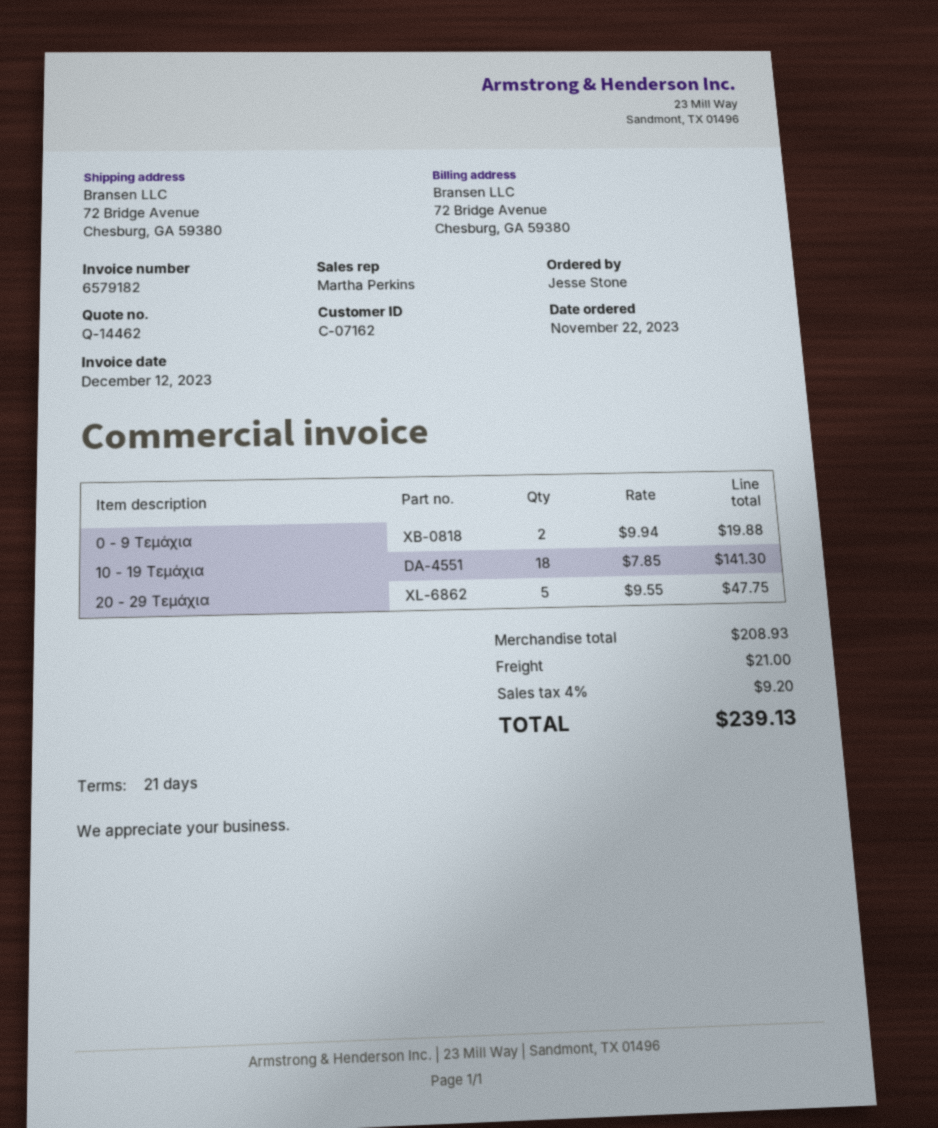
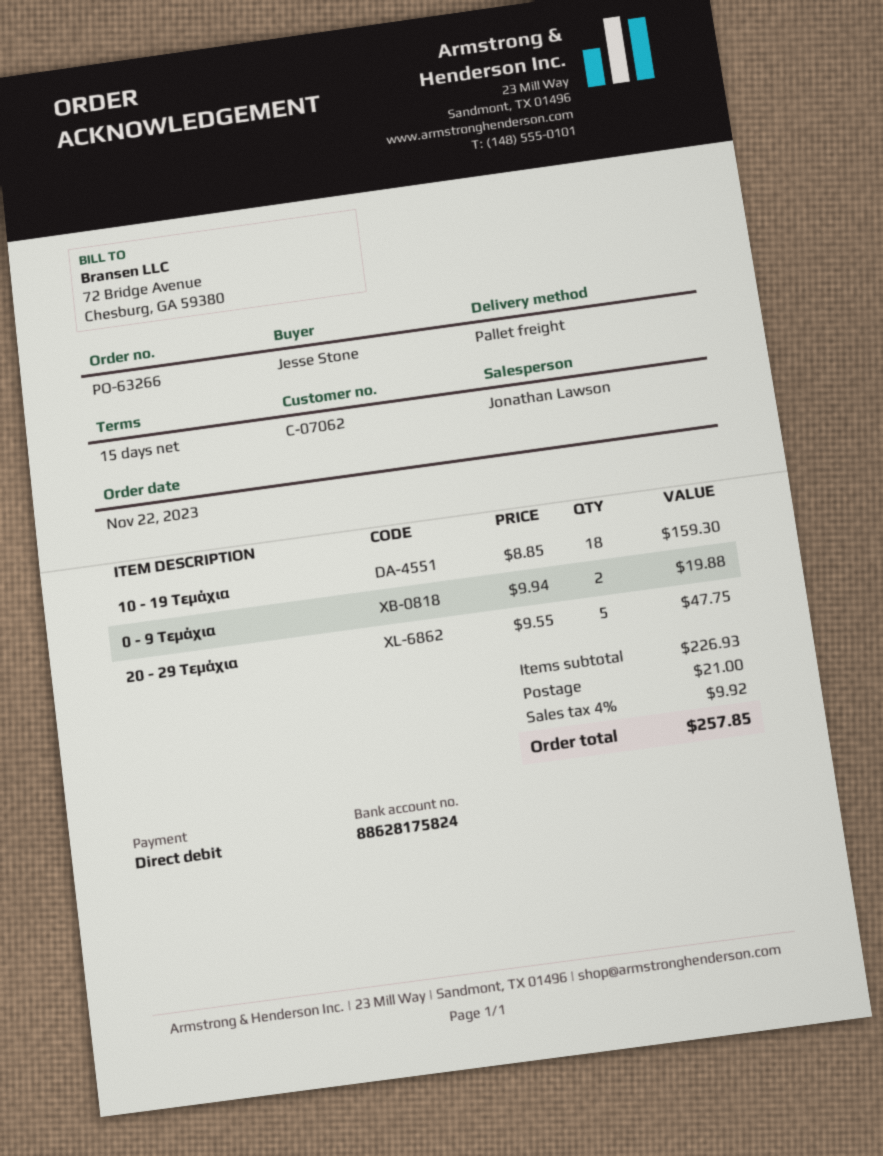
payment terms: 21 days -> 15 days
customer number: C-07162 -> C-07062
sales rep: Martha Perkins -> Jonathan Lawson
10 - 19 Τεμάχια: 18 x 7.85 = 141.30 -> 18 x 8.85 = 159.30
subtotal: 208.93 -> 226.93
tax: 4% = 9.20 -> 4% = 9.92
total: 239.13 -> 257.85

